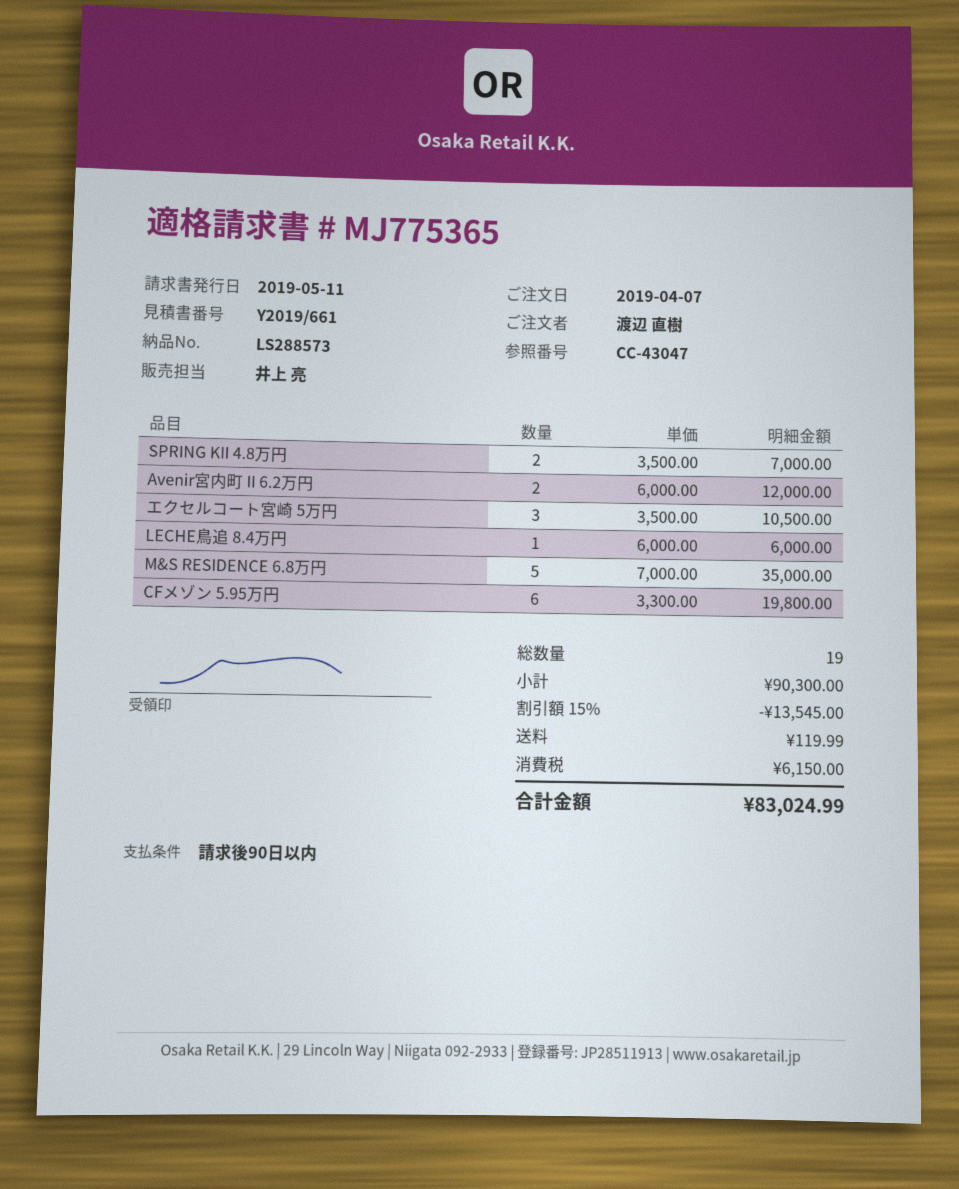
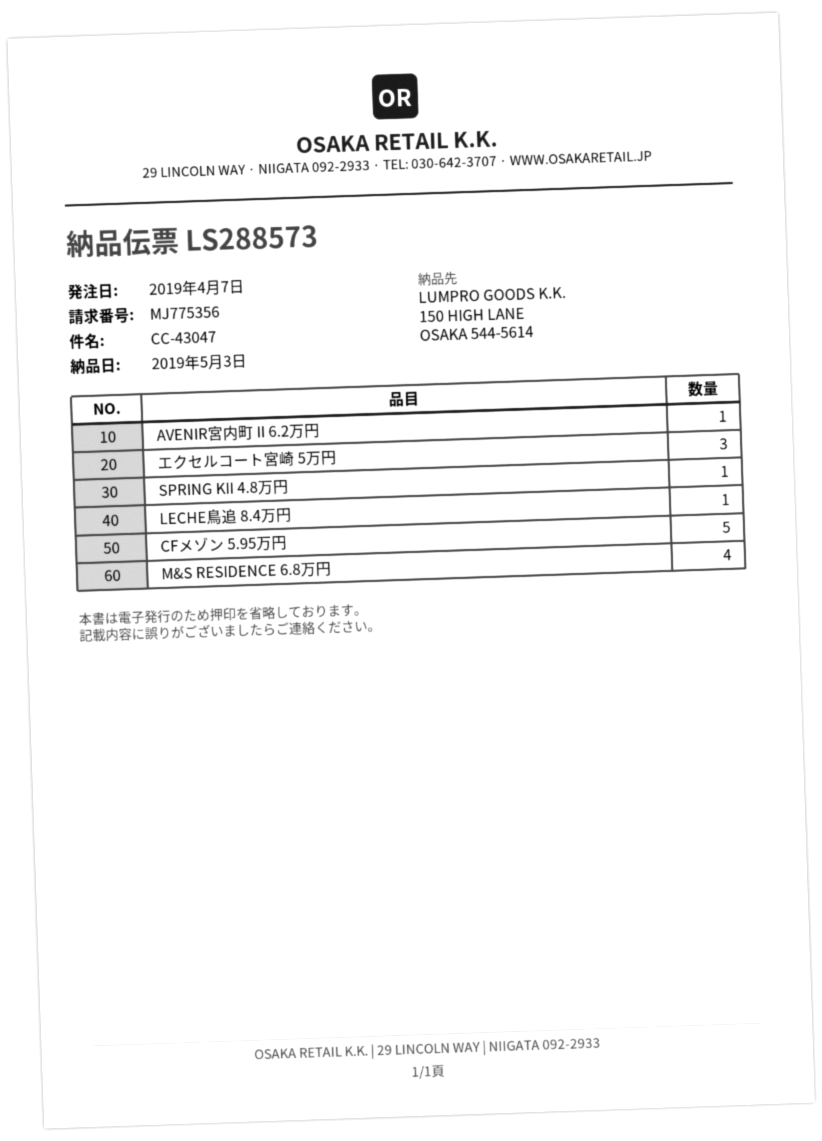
invoice number: MJ775365 -> MJ775356
SPRING KII 4.8万円: 2 -> 1
Avenir宮内町 II 6.2万円: 2 -> 1
M&S RESIDENCE 6.8万円: 5 -> 4
CFメゾン 5.95万円: 6 -> 5

